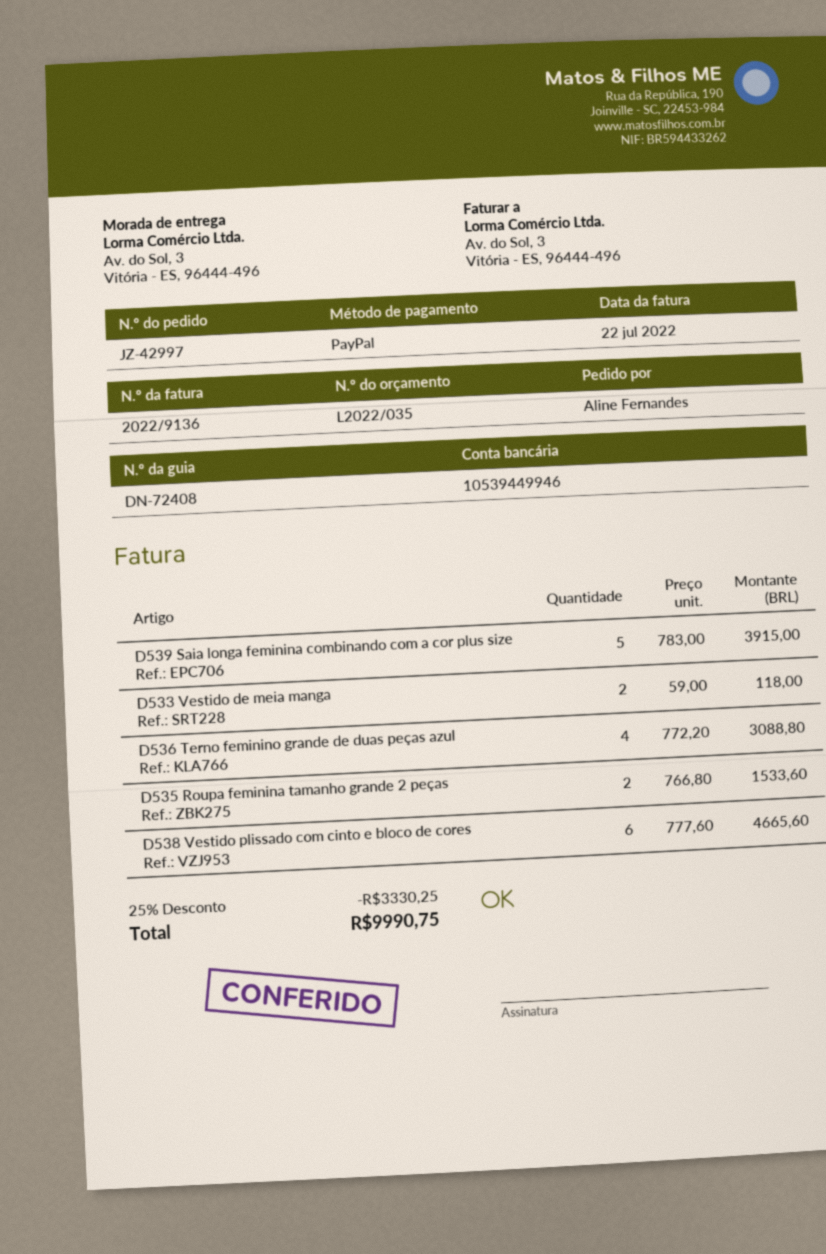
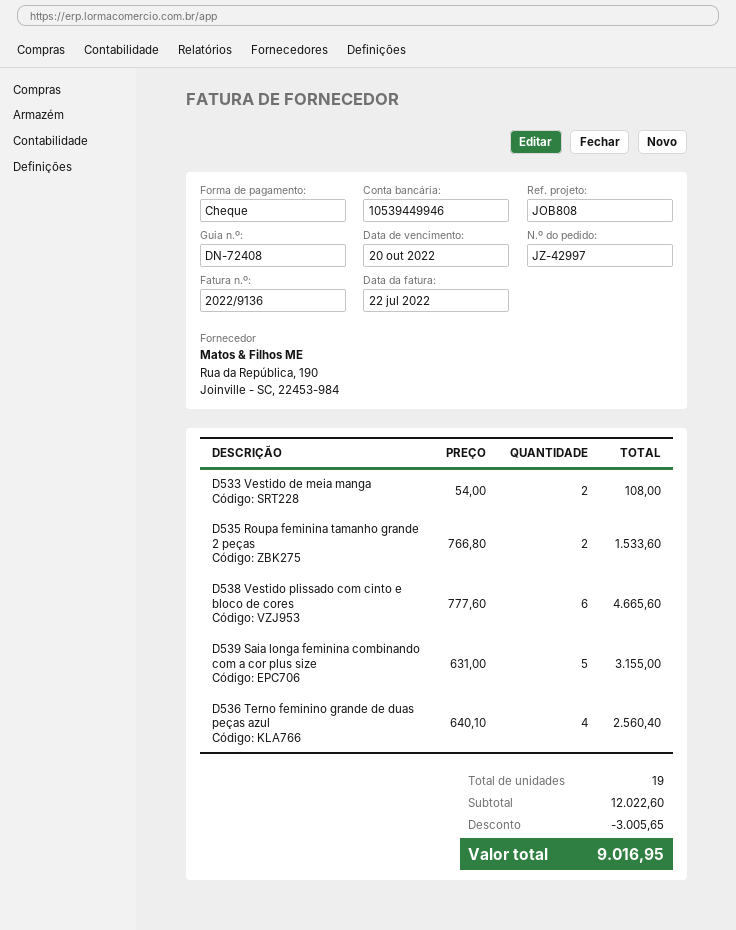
payment method: PayPal -> cheque
D539 Saia longa feminina combinando com a cor plus size: 5 x 783.00 = 3915.00 -> 5 x 631.00 = 3155.00
D533 Vestido de meia manga: 2 x 59.00 = 118.00 -> 2 x 54.00 = 108.00
D536 Terno feminino grande de duas peças azul: 4 x 772.20 = 3088.80 -> 4 x 640.10 = 2560.40
discount: 3330.25 -> 3005.65
total: 9990.75 -> 9016.95

